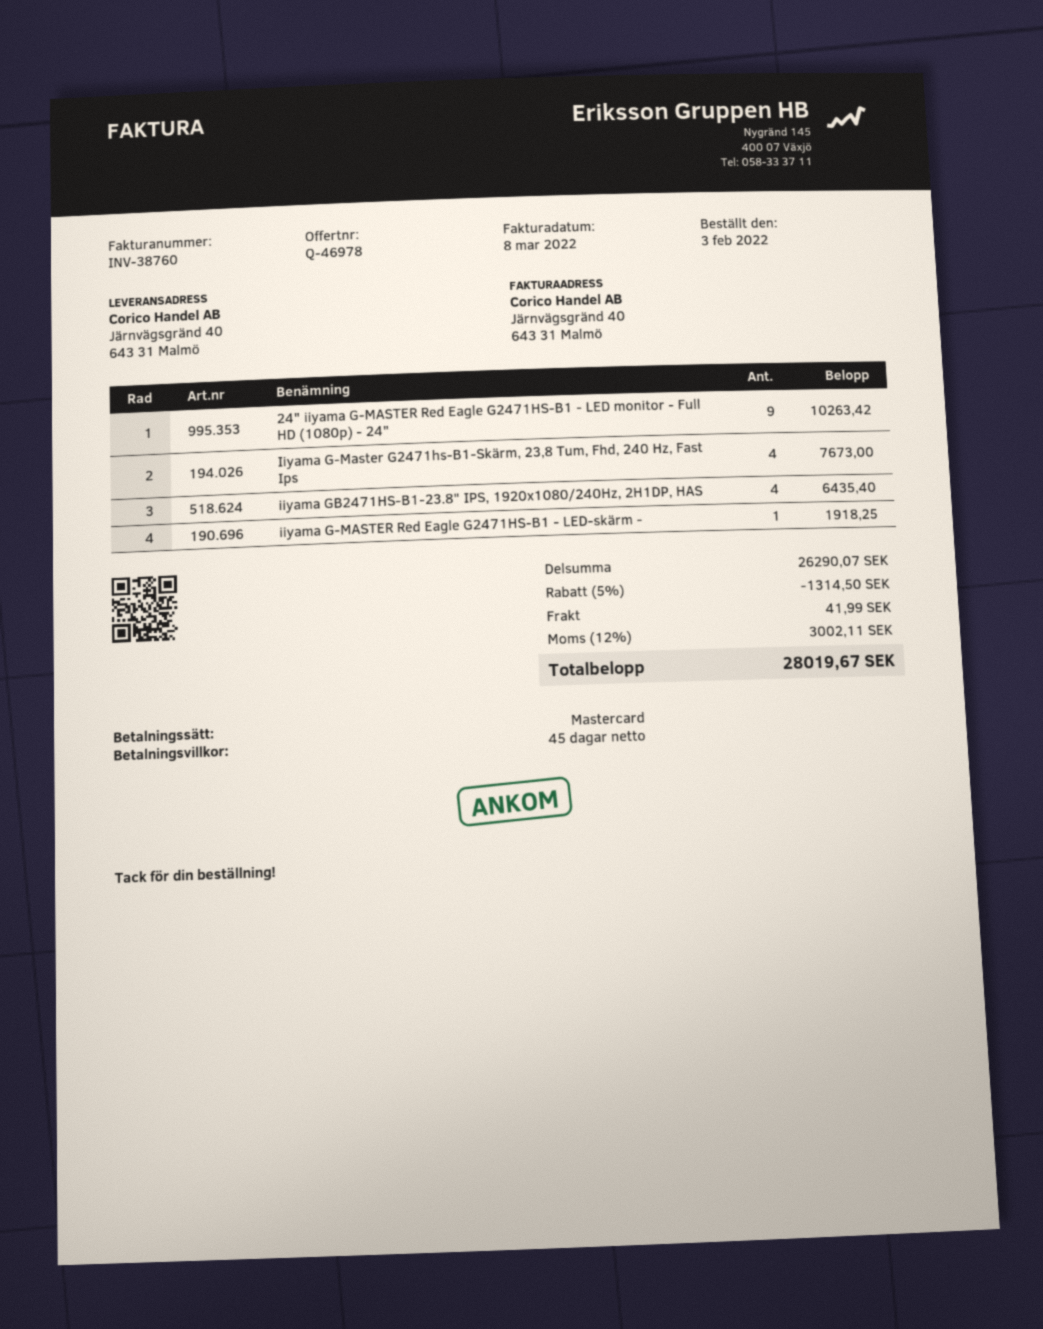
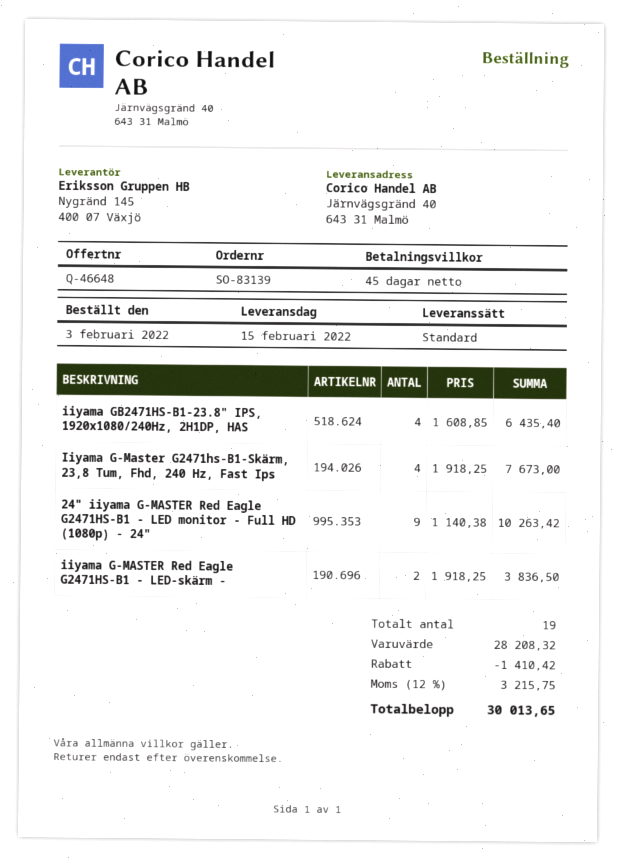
quote number: Q-46978 -> Q-46648
iiyama G-MASTER Red Eagle G2471HS-B1 - LED-skärm -: 1 for 1918.25 -> 2 for 3836.50
subtotal: 26290.07 -> 28208.32
discount: 1314.50 -> 1410.42
shipping: 41.99 -> none
tax: 12% = 3002.11 -> 12% = 3215.75
total: 28019.67 -> 30013.65

